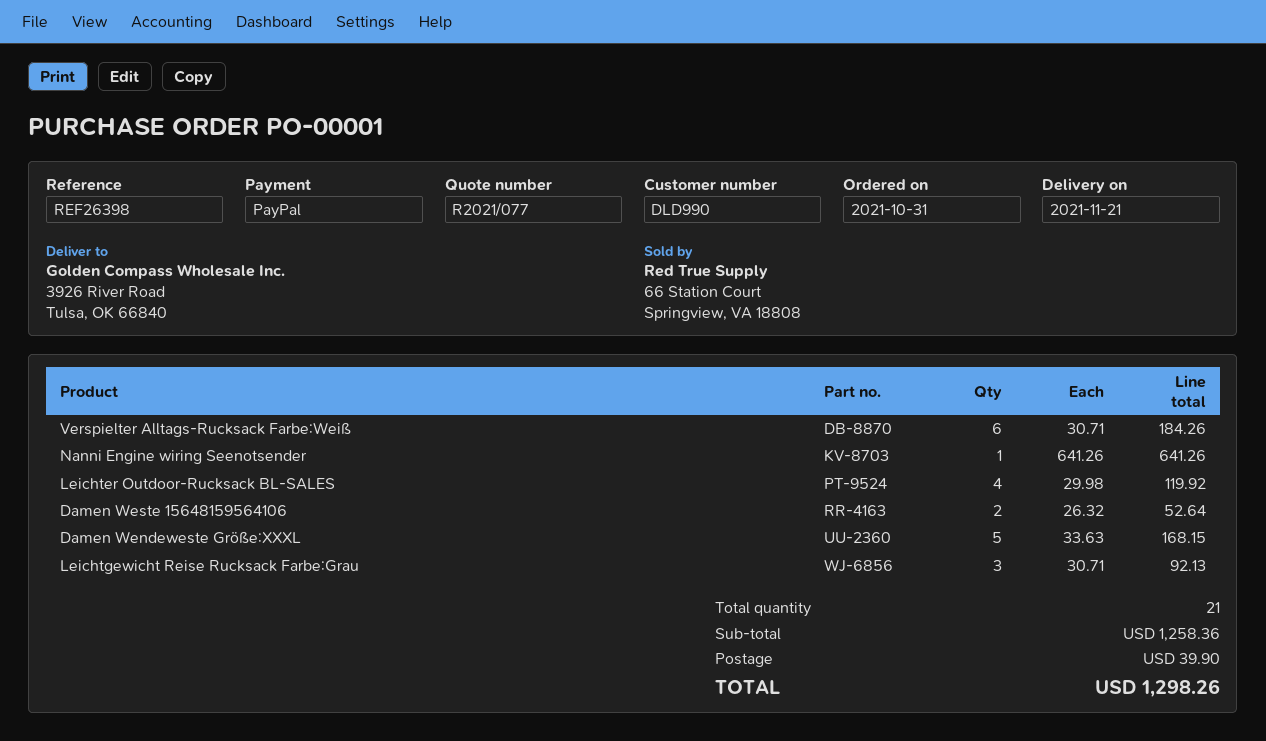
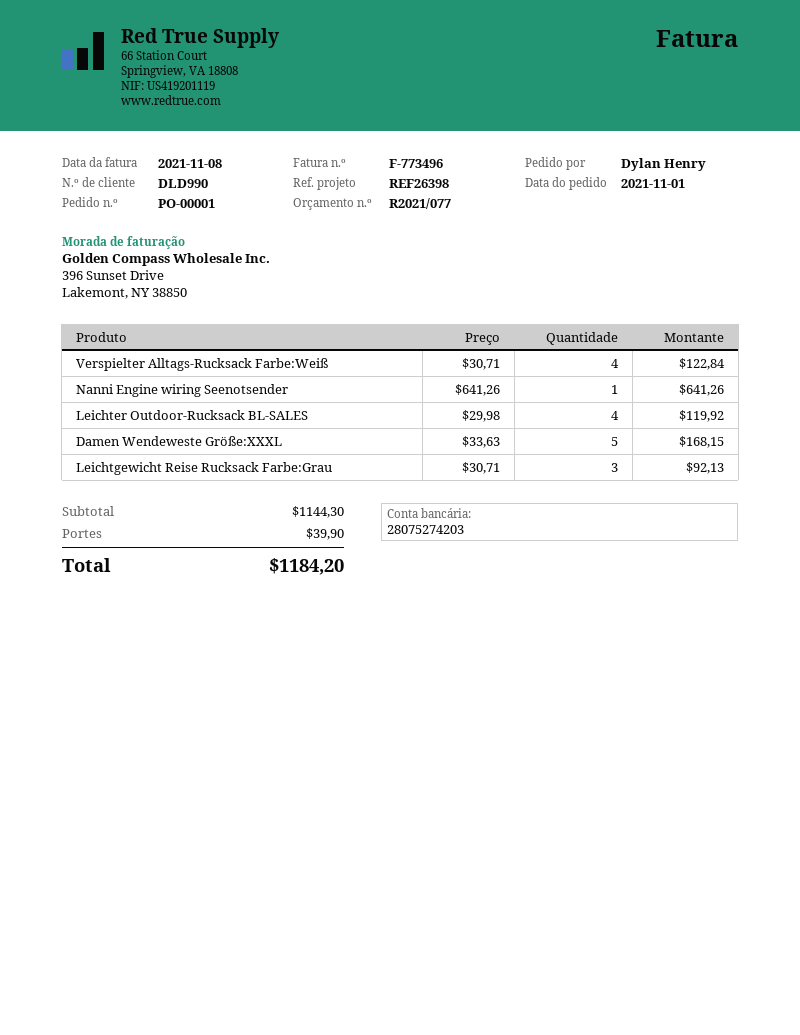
order date: 2021-10-31 -> 2021-11-01
Verspielter Alltags-Rucksack Farbe:Weiß: 6 x 30.71 = 184.26 -> 4 x 30.71 = 122.84
Damen Weste 15648159564106: 2 x 26.32 = 52.64 -> none
subtotal: 1258.36 -> 1144.30
total: 1298.26 -> 1184.20

